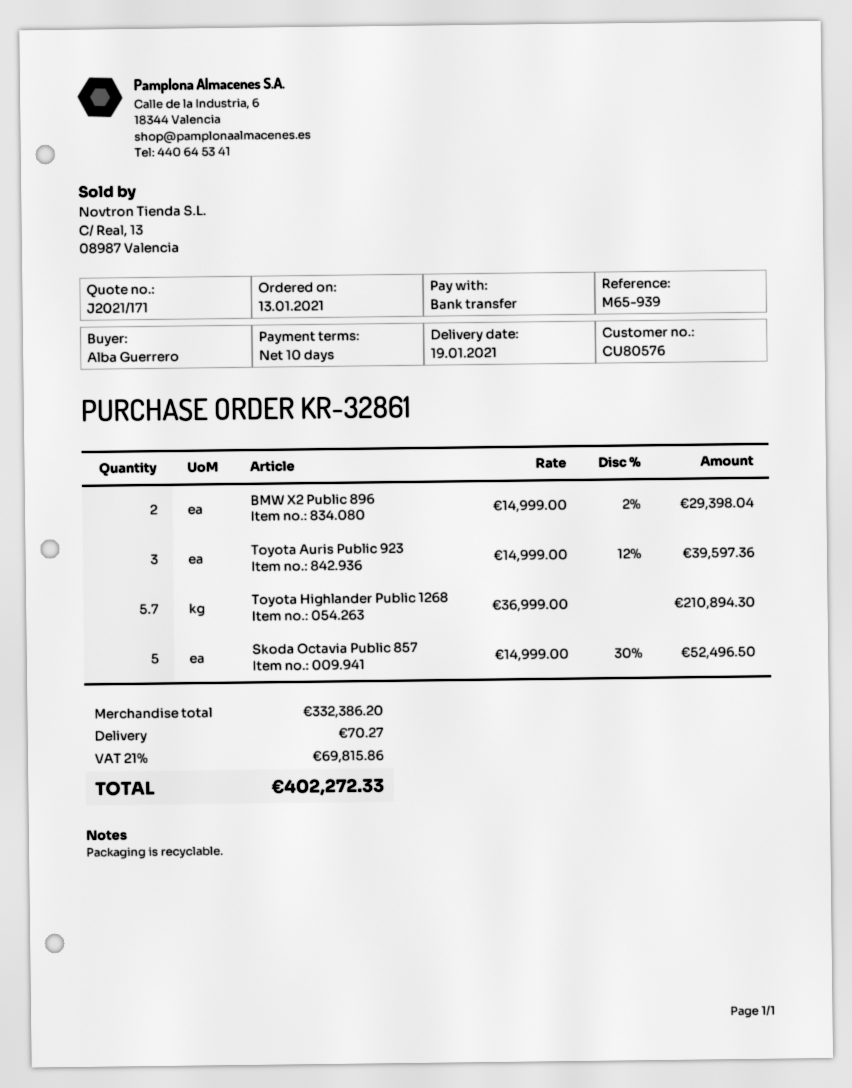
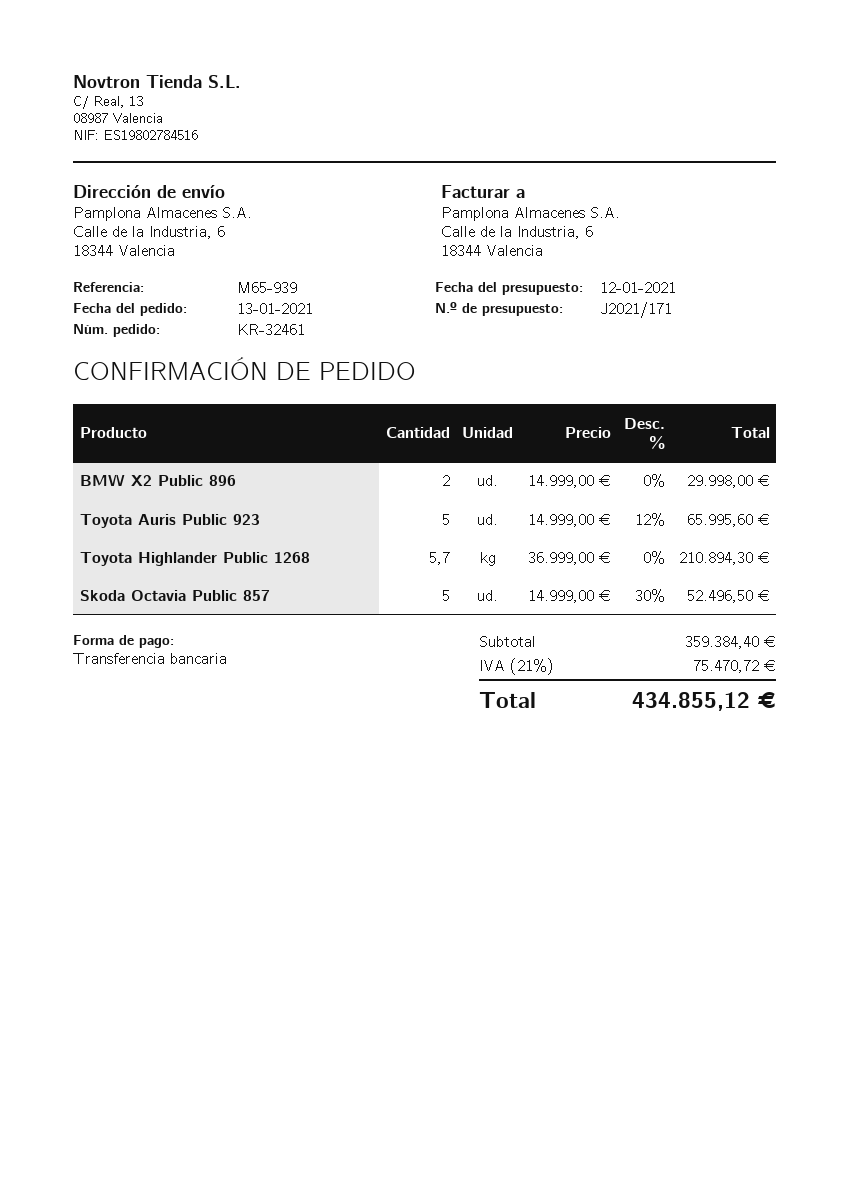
order number: KR-32861 -> KR-32461
BMW X2 Public 896: 2 x 14999.00 - 2% = 29398.04 -> 2 x 14999.00 = 29998.00
Toyota Auris Public 923: 3 x 14999.00 - 12% = 39597.36 -> 5 x 14999.00 - 12% = 65995.60
subtotal: 332386.20 -> 359384.40
shipping: 70.27 -> none
tax: 21% = 69815.86 -> 21% = 75470.72
total: 402272.33 -> 434855.12

